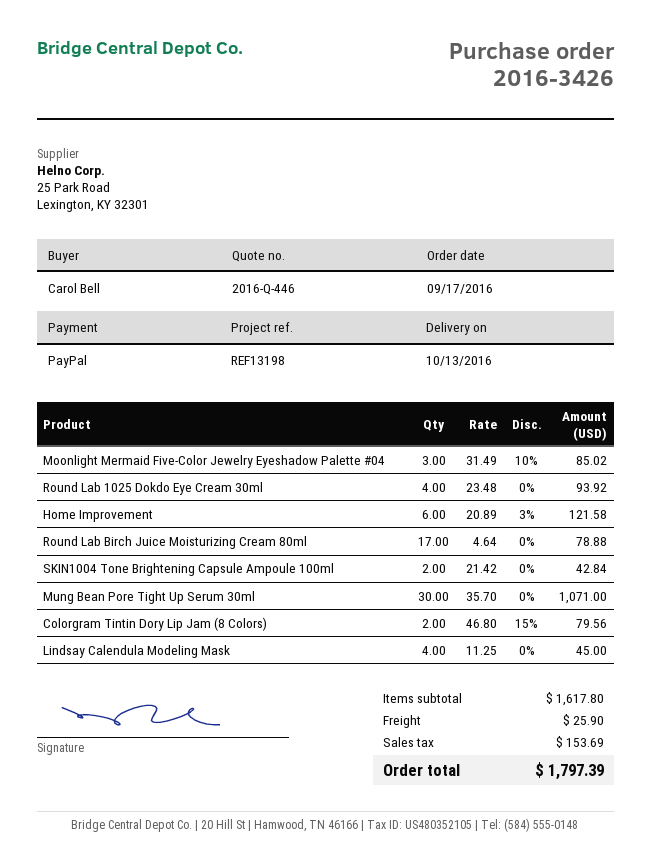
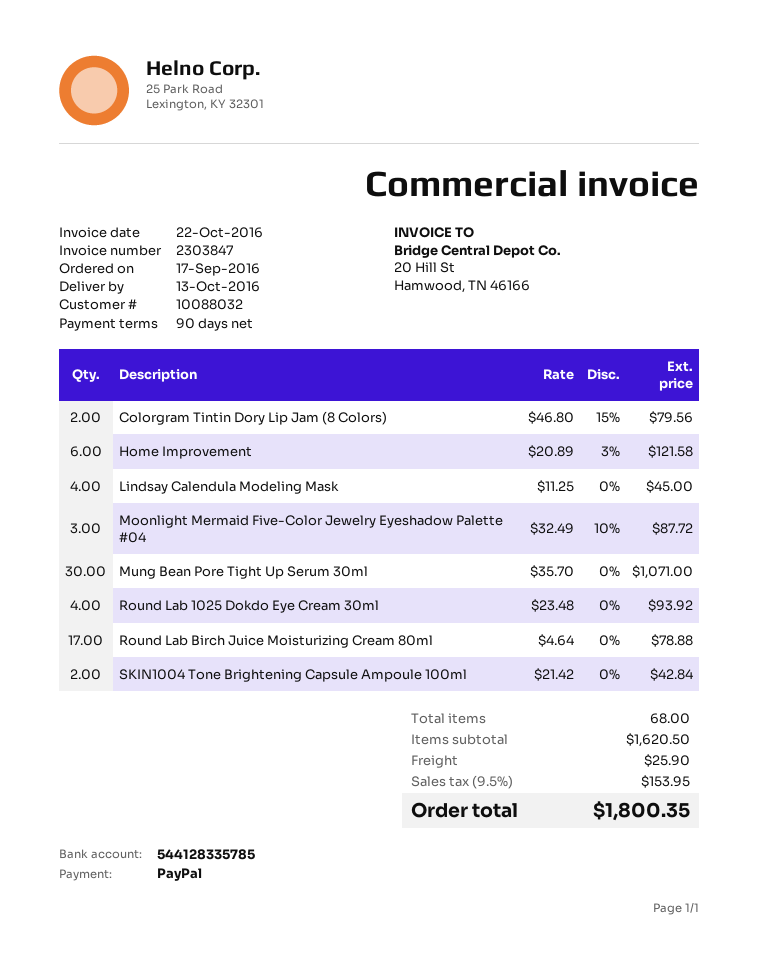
Moonlight Mermaid Five-Color Jewelry Eyeshadow Palette #04: 3 x 31.49 - 10% = 85.02 -> 3 x 32.49 - 10% = 87.72
subtotal: 1617.80 -> 1620.50
tax: 153.69 -> 153.95
total: 1797.39 -> 1800.35

